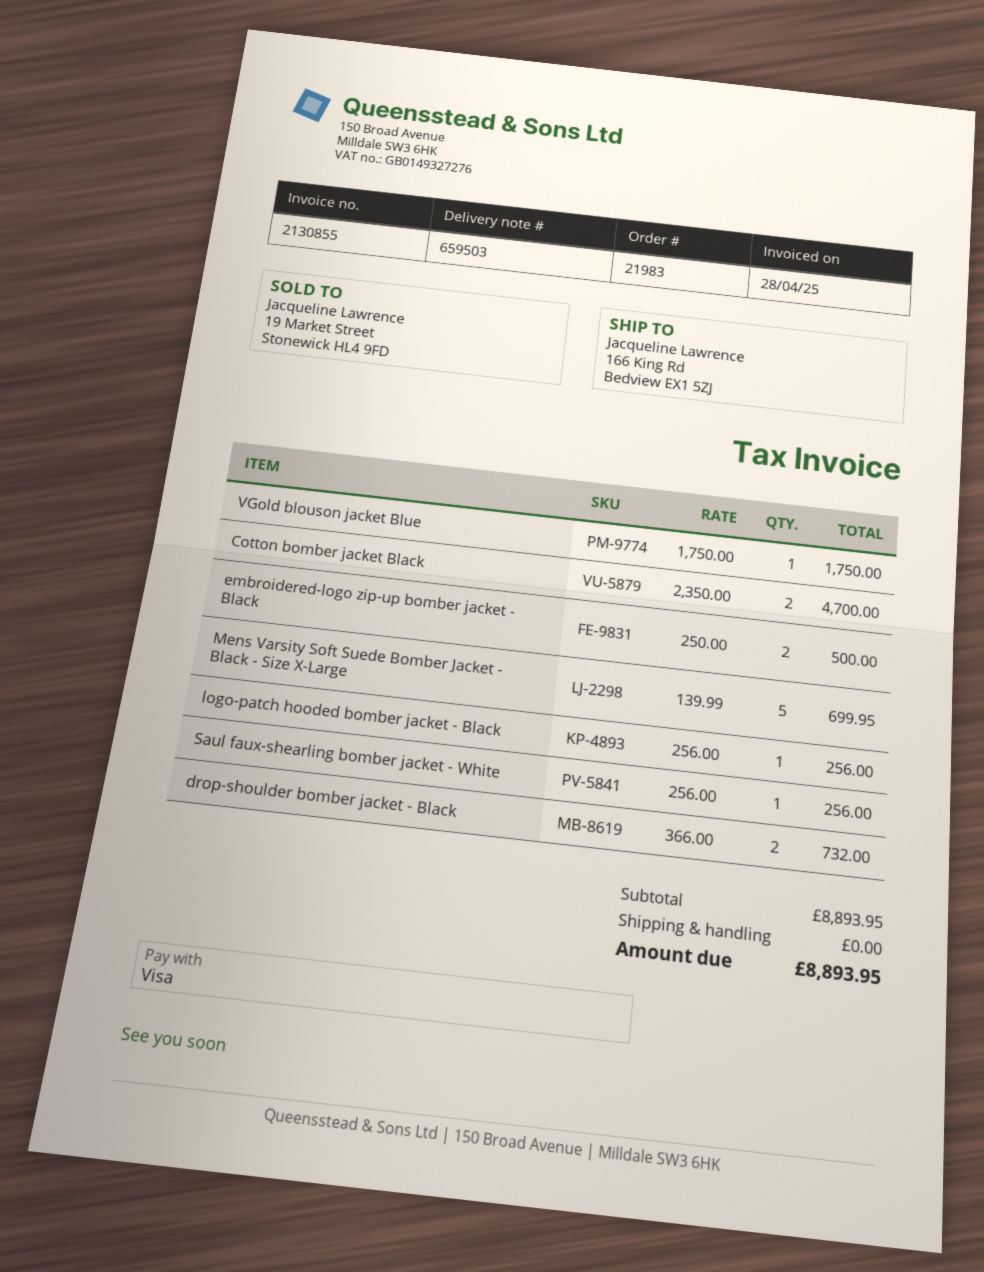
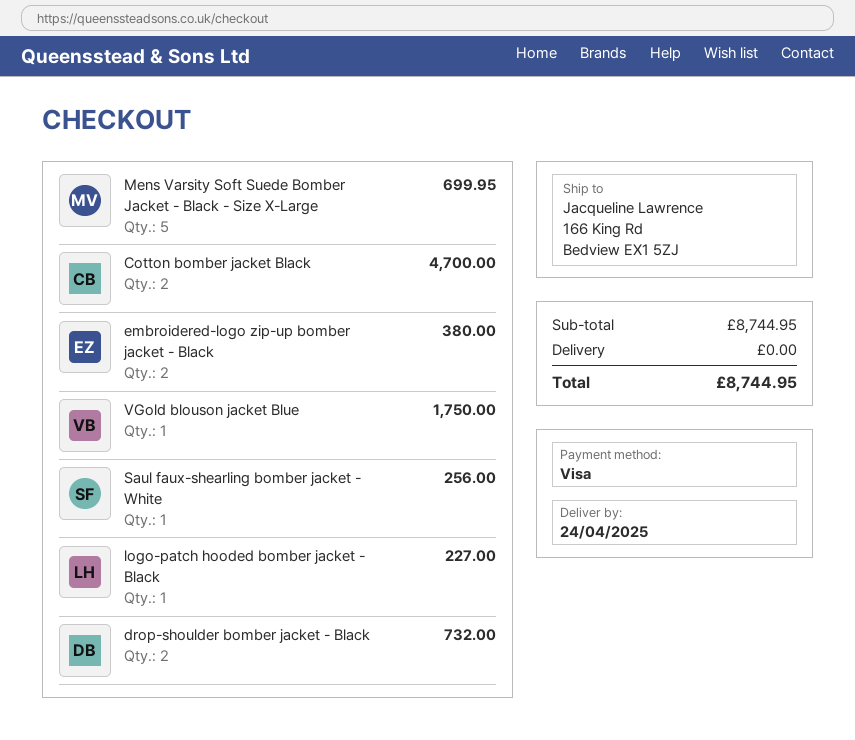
embroidered-logo zip-up bomber jacket - Black: 2 for 500.00 -> 2 for 380.00
logo-patch hooded bomber jacket - Black: 1 for 256.00 -> 1 for 227.00
subtotal: 8893.95 -> 8744.95
total: 8893.95 -> 8744.95

